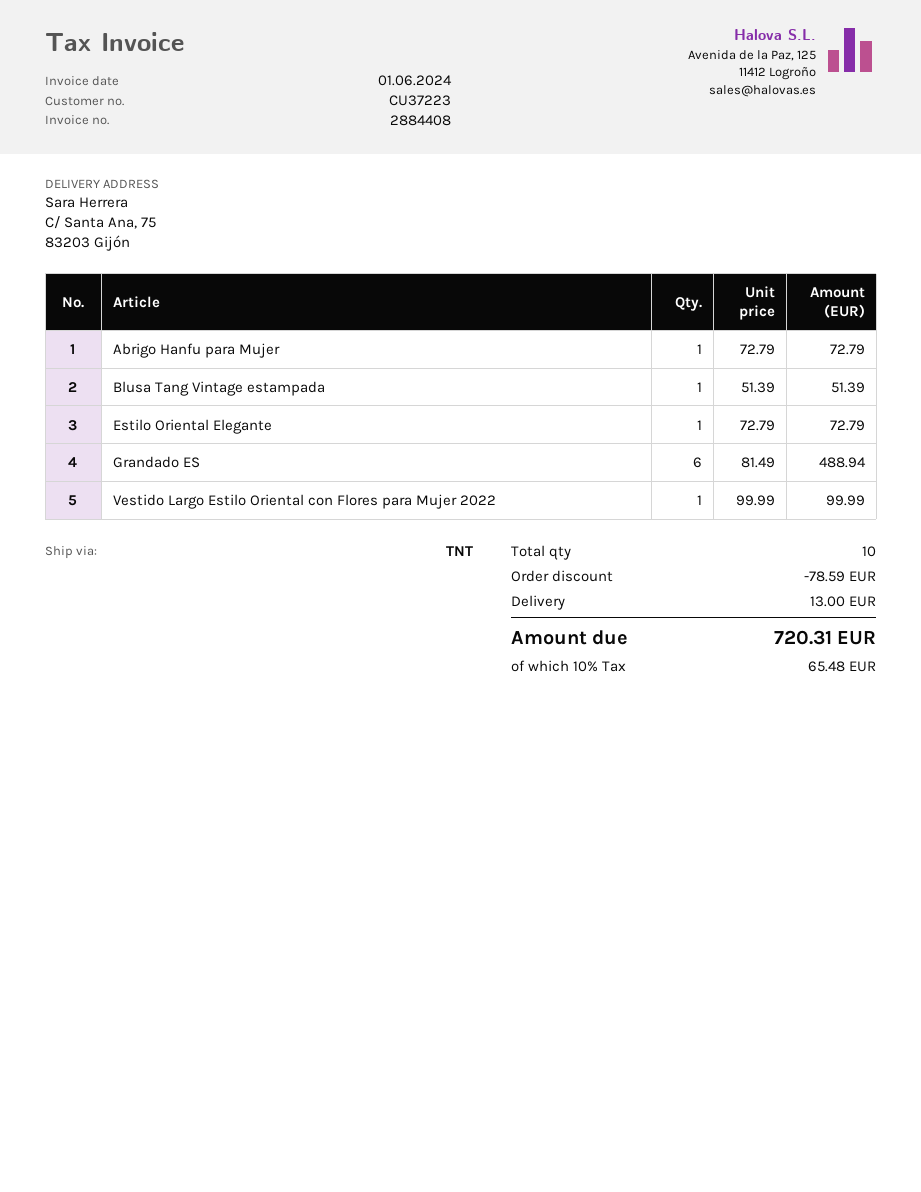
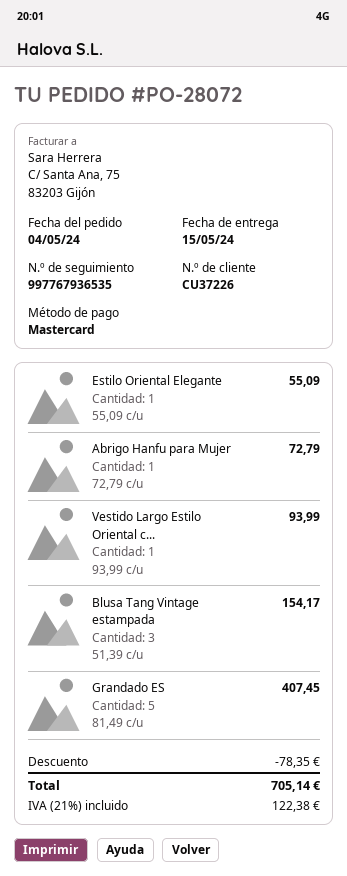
customer number: CU37223 -> CU37226
Blusa Tang Vintage estampada: 1 x 51.39 = 51.39 -> 3 x 51.39 = 154.17
Estilo Oriental Elegante: 1 x 72.79 = 72.79 -> 1 x 55.09 = 55.09
Grandado ES: 6 x 81.49 = 488.94 -> 5 x 81.49 = 407.45
Vestido Largo Estilo Oriental con Flores para Mujer 2022: 1 x 99.99 = 99.99 -> 1 x 93.99 = 93.99
discount: 78.59 -> 78.35
shipping: 13.00 -> none
tax: 10% = 65.48 -> 21% = 122.38
total: 720.31 -> 705.14

